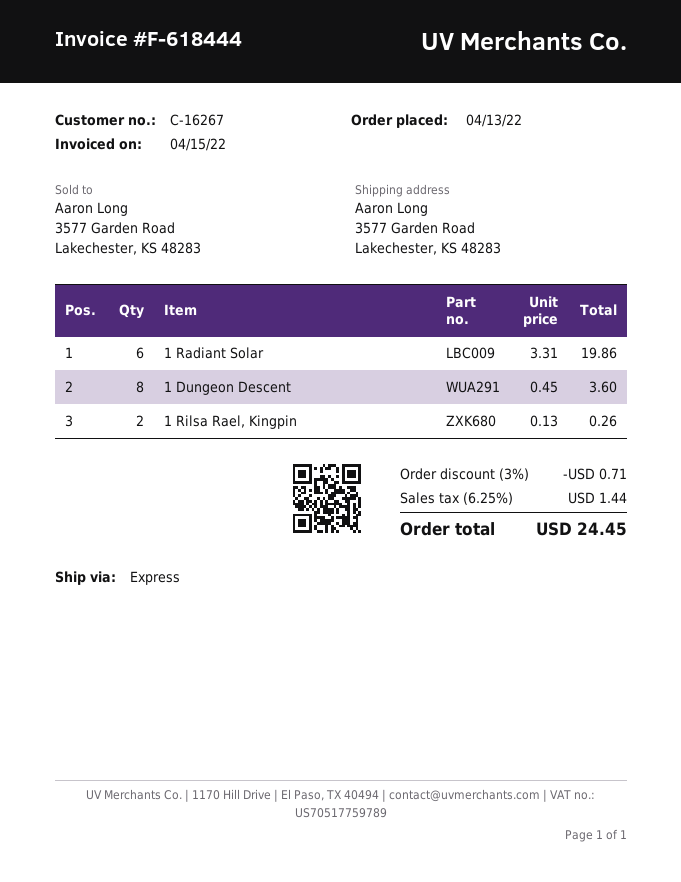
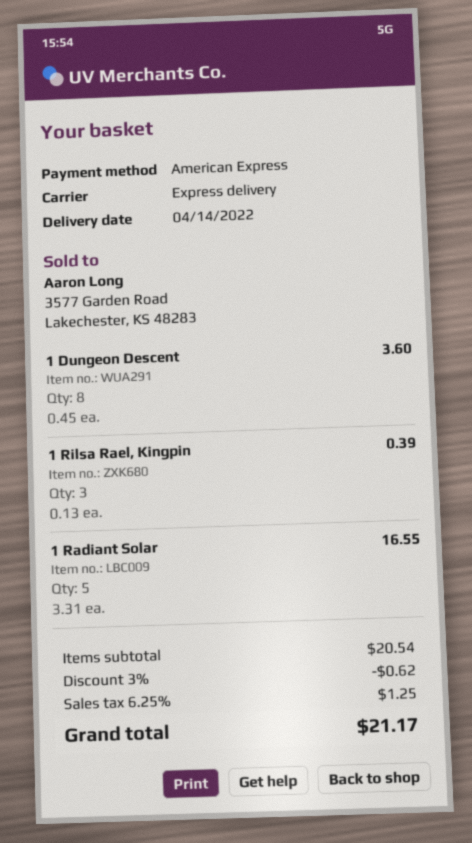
1 Radiant Solar: 6 x 3.31 = 19.86 -> 5 x 3.31 = 16.55
1 Rilsa Rael, Kingpin: 2 x 0.13 = 0.26 -> 3 x 0.13 = 0.39
discount: 3% = 0.71 -> 3% = 0.62
tax: 6.25% = 1.44 -> 6.25% = 1.25
total: 24.45 -> 21.17

